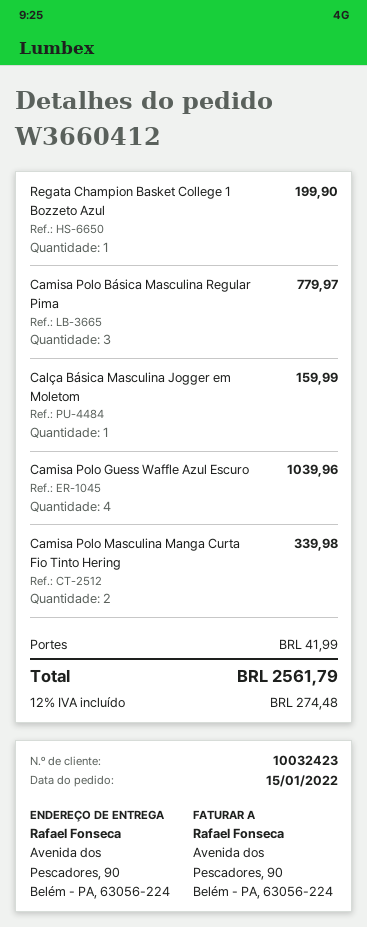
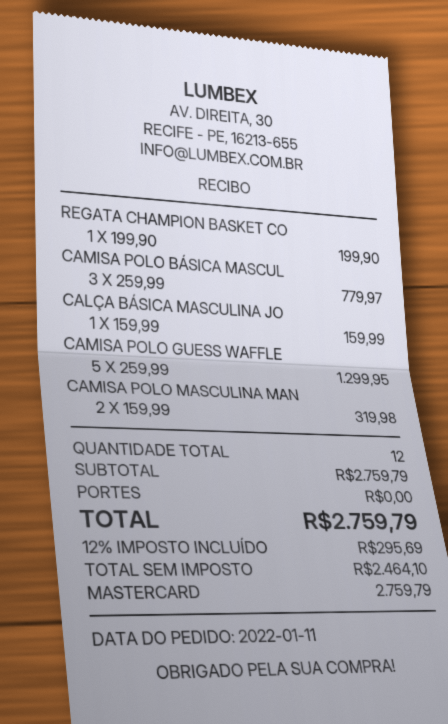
order date: 2022-01-15 -> 2022-01-11
Camisa Polo Guess Waffle Azul Escuro: 4 for 1039.96 -> 5 for 1299.95
Camisa Polo Masculina Manga Curta Fio Tinto Hering: 2 for 339.98 -> 2 for 319.98
shipping: 41.99 -> 0.00
tax: 12% = 274.48 -> 12% = 295.69
total: 2561.79 -> 2759.79

